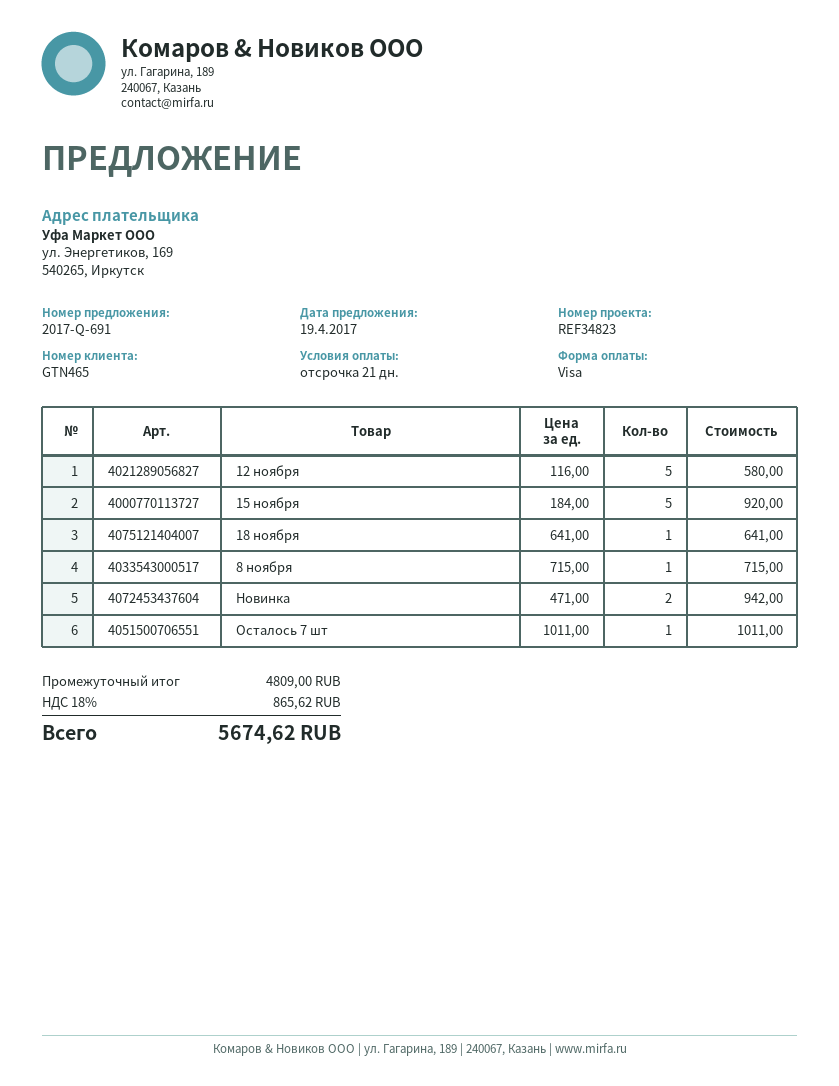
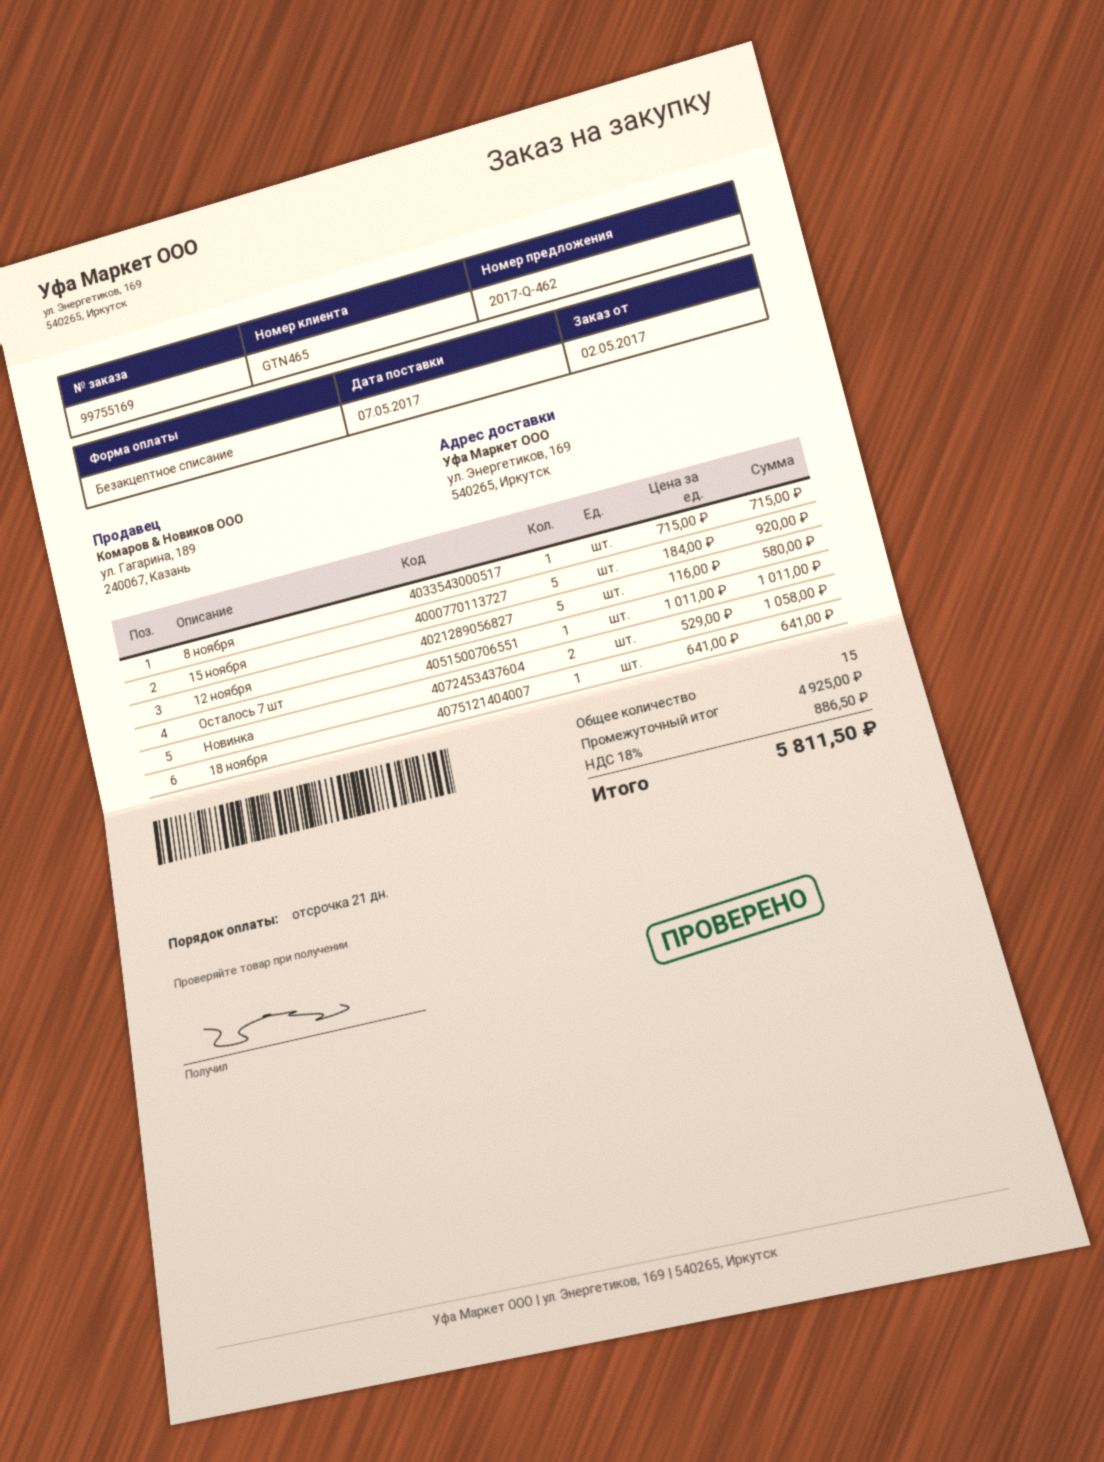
quote number: 2017-Q-691 -> 2017-Q-462
payment method: Visa -> direct debit
Новинка: 2 x 471.00 = 942.00 -> 2 x 529.00 = 1058.00
subtotal: 4809.00 -> 4925.00
tax: 18% = 865.62 -> 18% = 886.50
total: 5674.62 -> 5811.50

